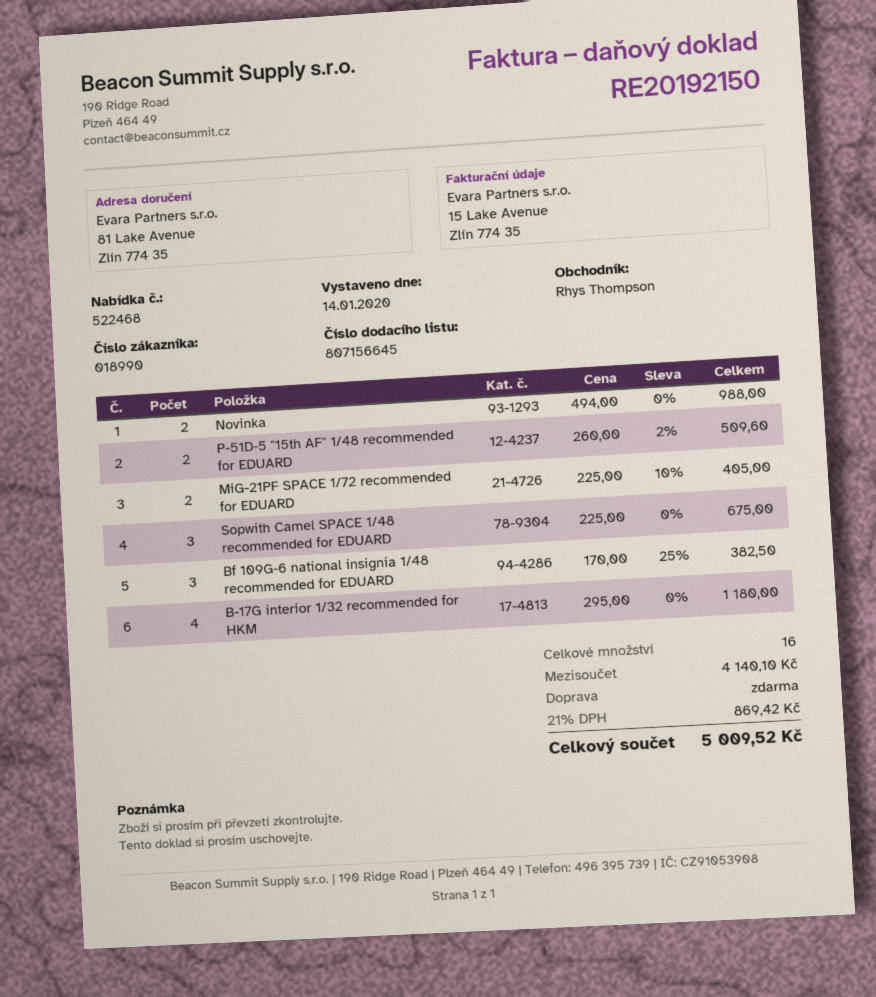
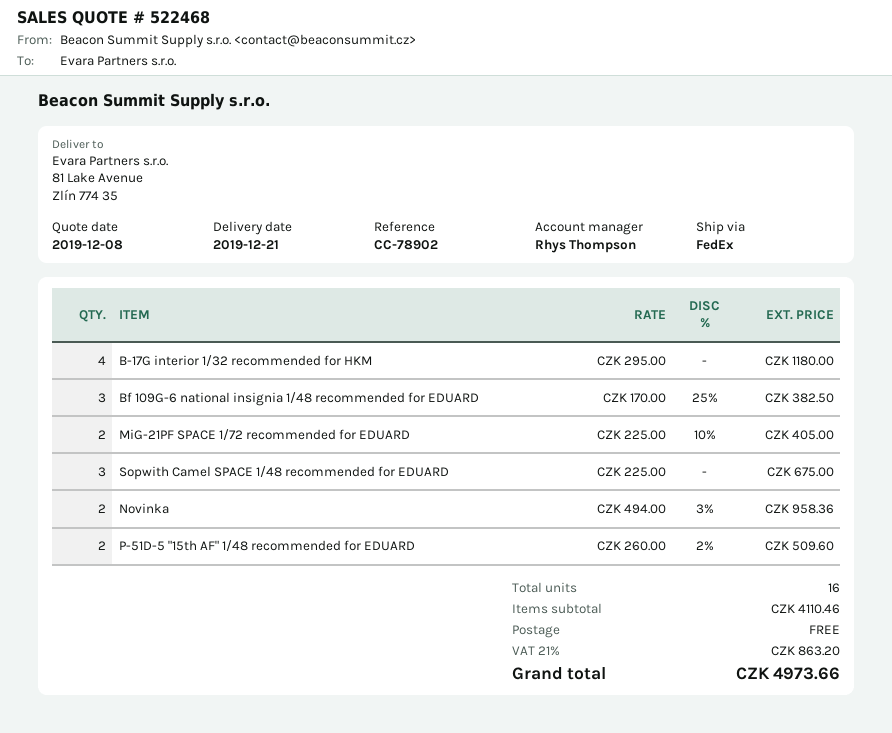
Novinka: 2 x 494.00 = 988.00 -> 2 x 494.00 - 3% = 958.36
subtotal: 4140.10 -> 4110.46
tax: 21% = 869.42 -> 21% = 863.20
total: 5009.52 -> 4973.66

